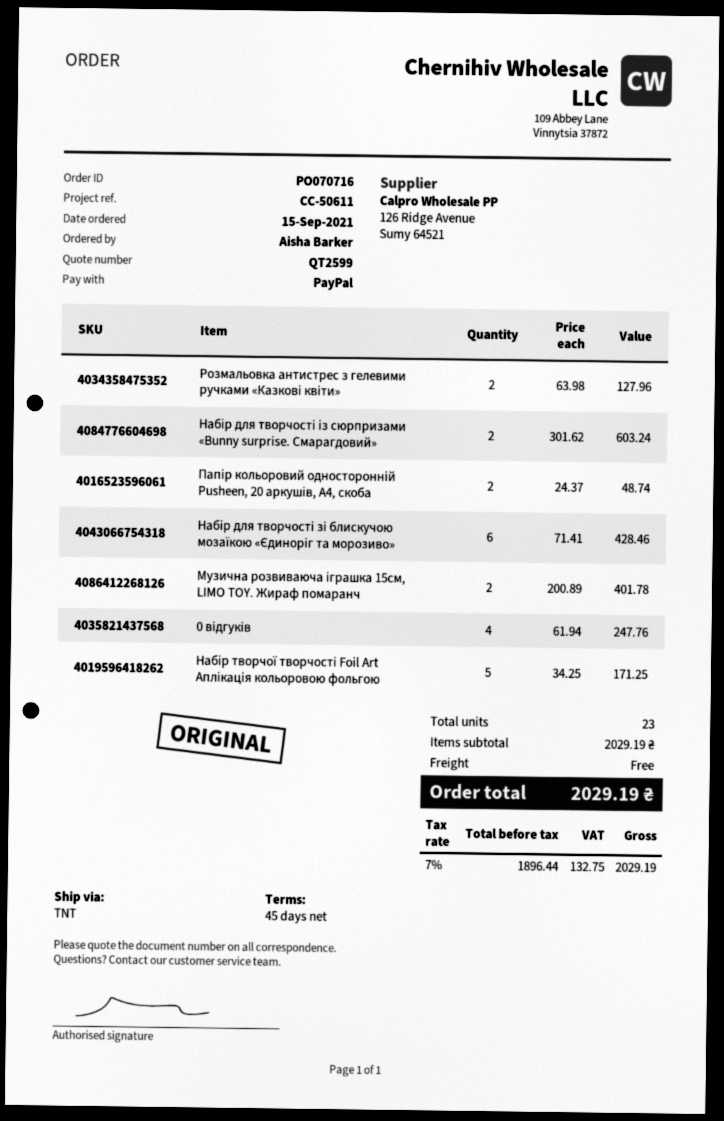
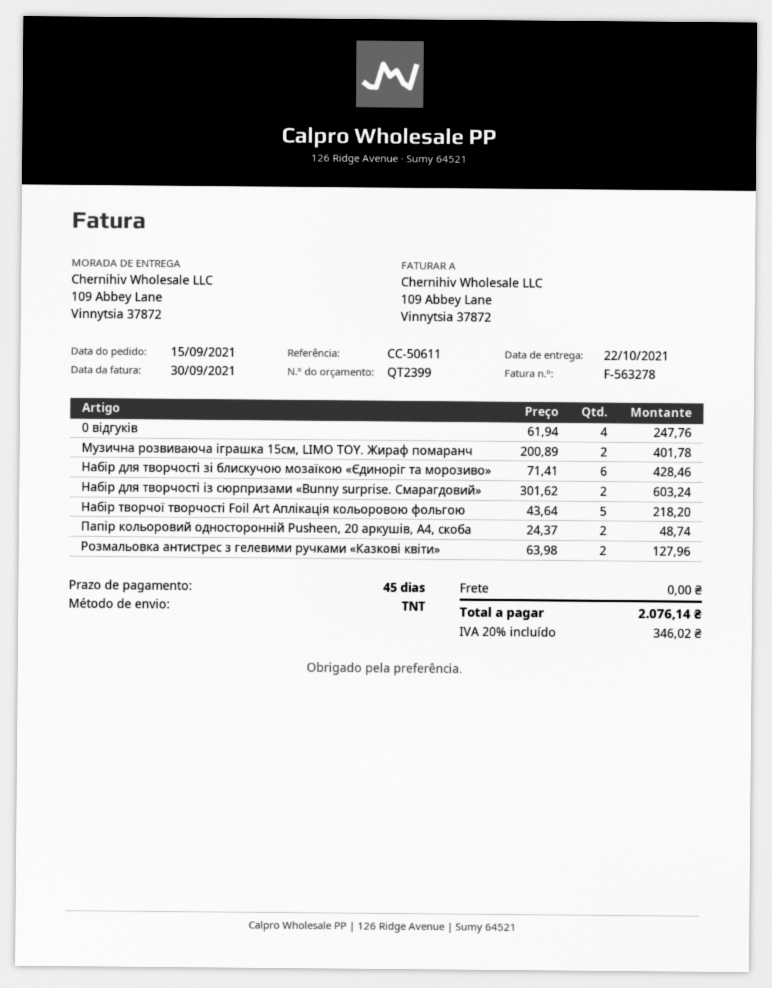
quote number: QT2599 -> QT2399
Набір творчої творчості Foil Art Аплікація кольоровою фольгою: 5 x 34.25 = 171.25 -> 5 x 43.64 = 218.20
tax: 7% = 132.75 -> 20% = 346.02
total: 2029.19 -> 2076.14

